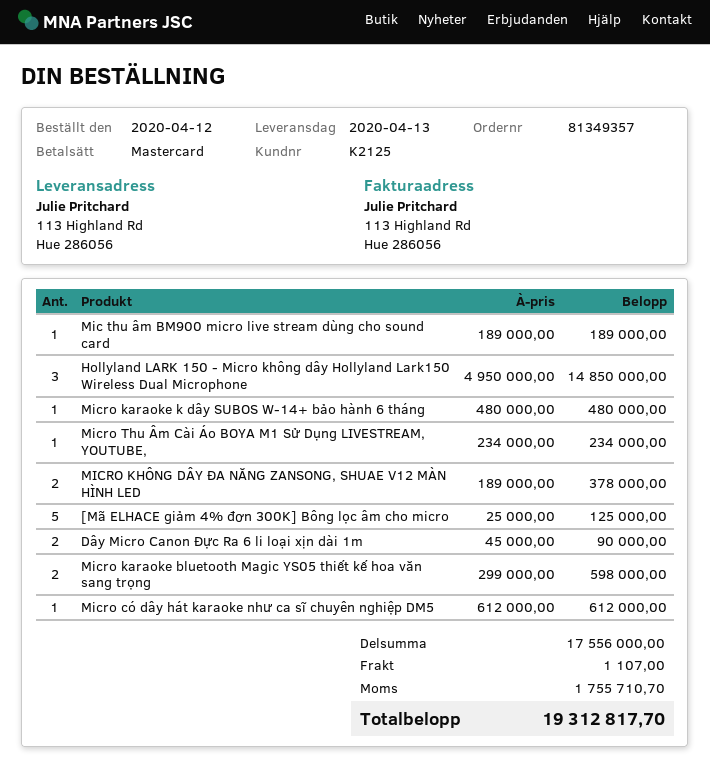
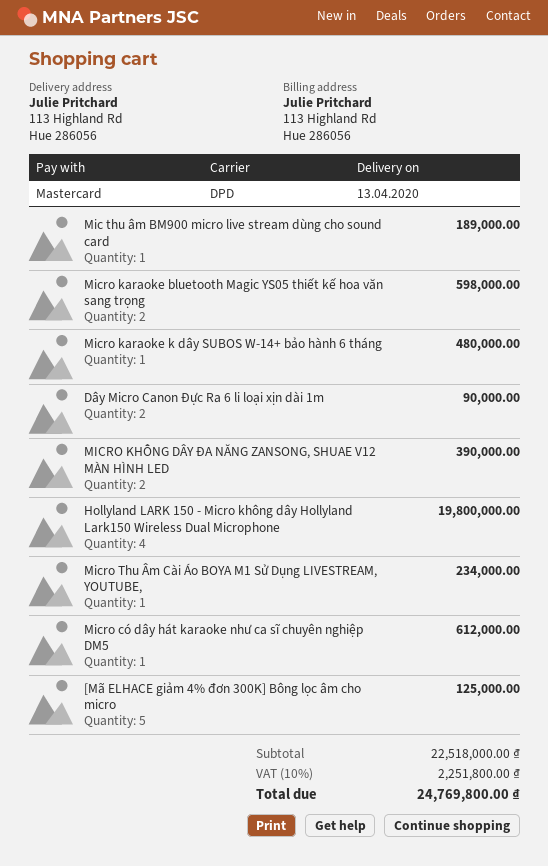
Hollyland LARK 150 - Micro không dây Hollyland Lark150 Wireless Dual Microphone: 3 for 14850000.00 -> 4 for 19800000.00
MICRO KHÔNG DÂY ĐA NĂNG ZANSONG, SHUAE V12 MÀN HÌNH LED: 2 for 378000.00 -> 2 for 390000.00
subtotal: 17556000.00 -> 22518000.00
shipping: 1107.00 -> none
tax: 1755710.70 -> 2251800.00
total: 19312817.70 -> 24769800.00

